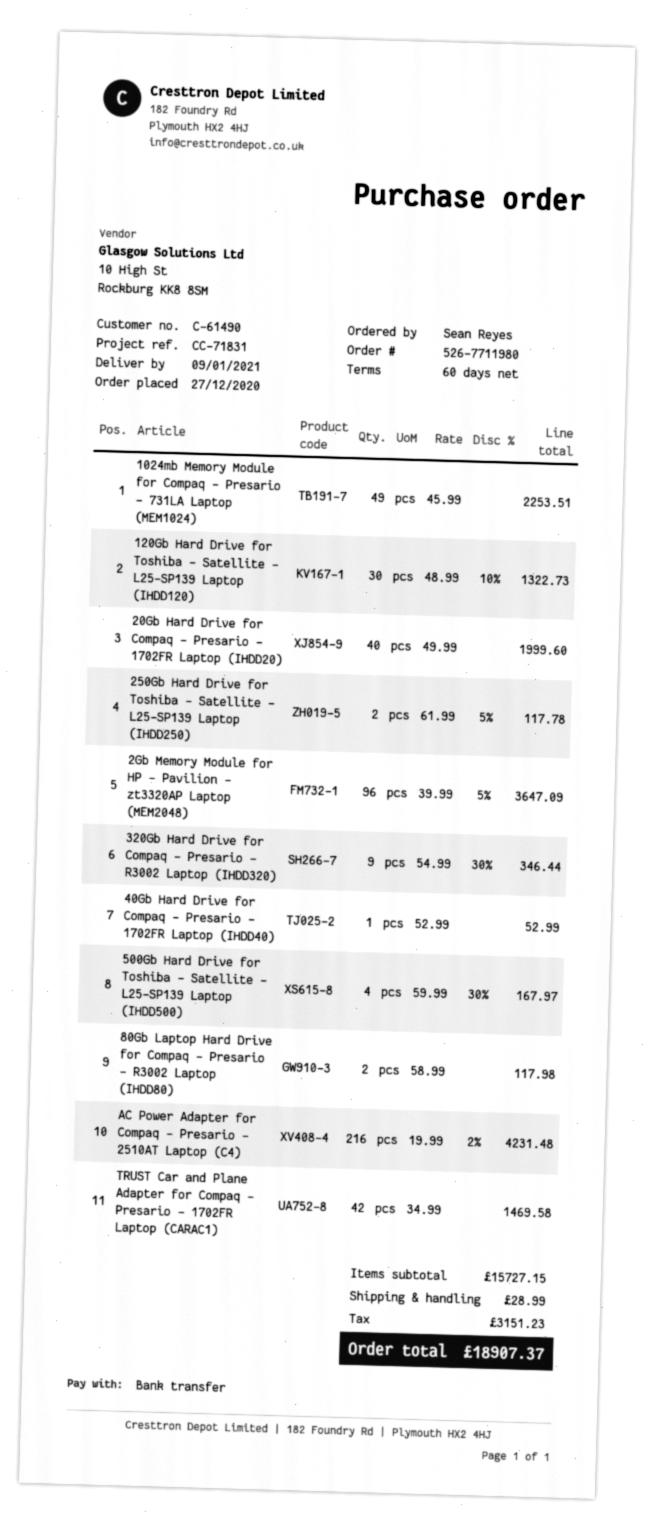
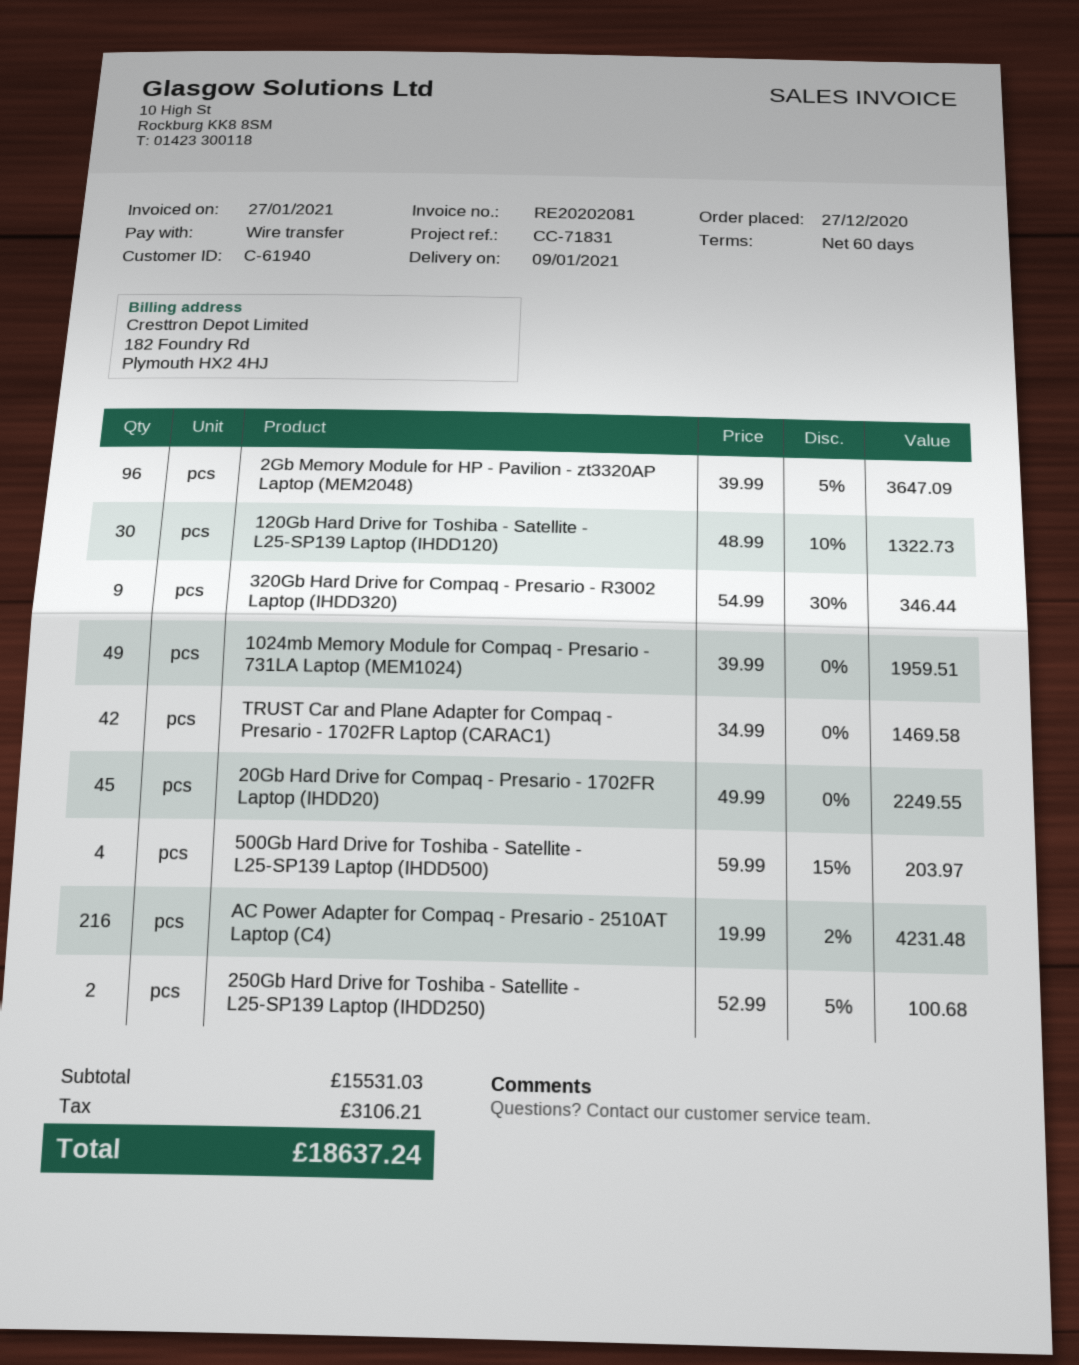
customer number: C-61490 -> C-61940
1024mb Memory Module for Compaq - Presario - 731LA Laptop (MEM1024): 49 x 45.99 = 2253.51 -> 49 x 39.99 = 1959.51
20Gb Hard Drive for Compaq - Presario - 1702FR Laptop (IHDD20): 40 x 49.99 = 1999.60 -> 45 x 49.99 = 2249.55
250Gb Hard Drive for Toshiba - Satellite - L25-SP139 Laptop (IHDD250): 2 x 61.99 - 5% = 117.78 -> 2 x 52.99 - 5% = 100.68
40Gb Hard Drive for Compaq - Presario - 1702FR Laptop (IHDD40): 1 x 52.99 = 52.99 -> none
500Gb Hard Drive for Toshiba - Satellite - L25-SP139 Laptop (IHDD500): 4 x 59.99 - 30% = 167.97 -> 4 x 59.99 - 15% = 203.97
80Gb Laptop Hard Drive for Compaq - Presario - R3002 Laptop (IHDD80): 2 x 58.99 = 117.98 -> none
subtotal: 15727.15 -> 15531.03
shipping: 28.99 -> none
tax: 3151.23 -> 3106.21
total: 18907.37 -> 18637.24

